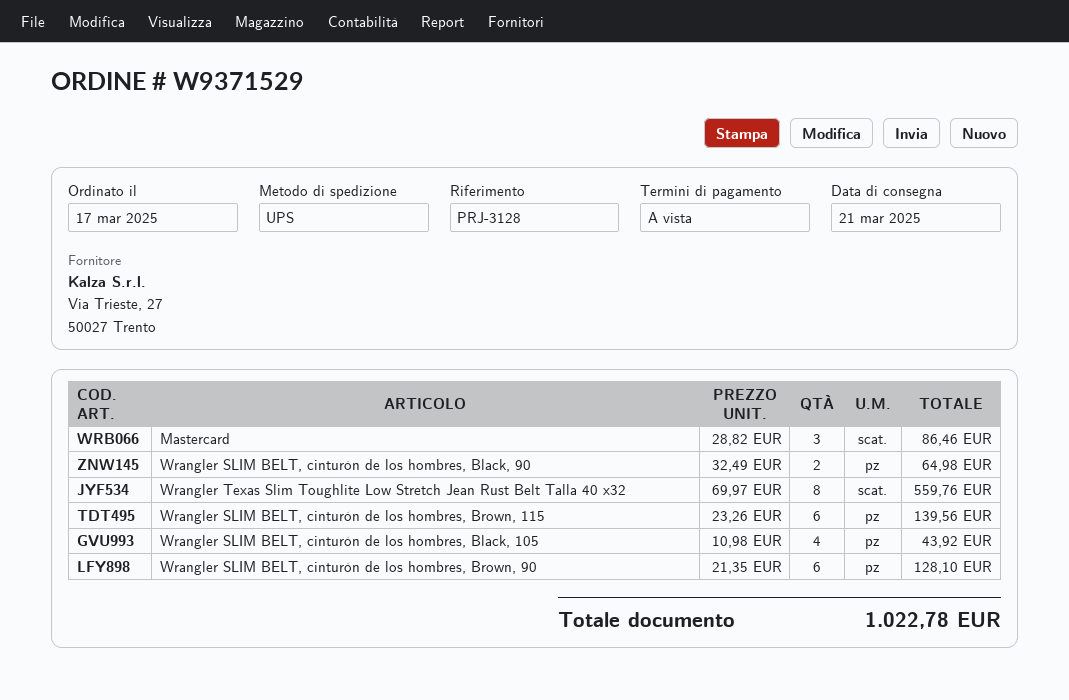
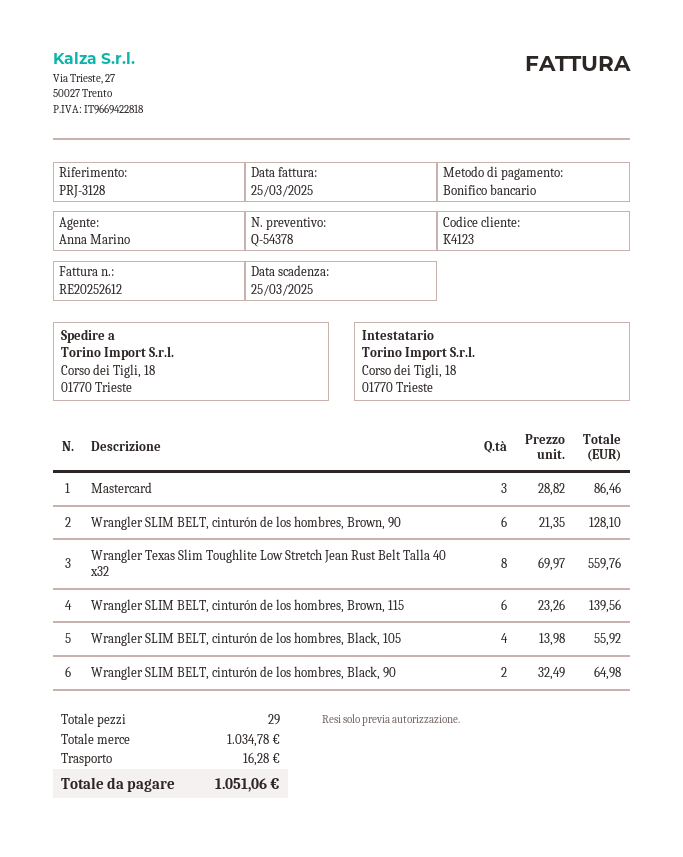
Wrangler SLIM BELT, cinturón de los hombres, Black, 105: 4 x 10.98 = 43.92 -> 4 x 13.98 = 55.92
shipping: none -> 16.28
total: 1022.78 -> 1051.06

